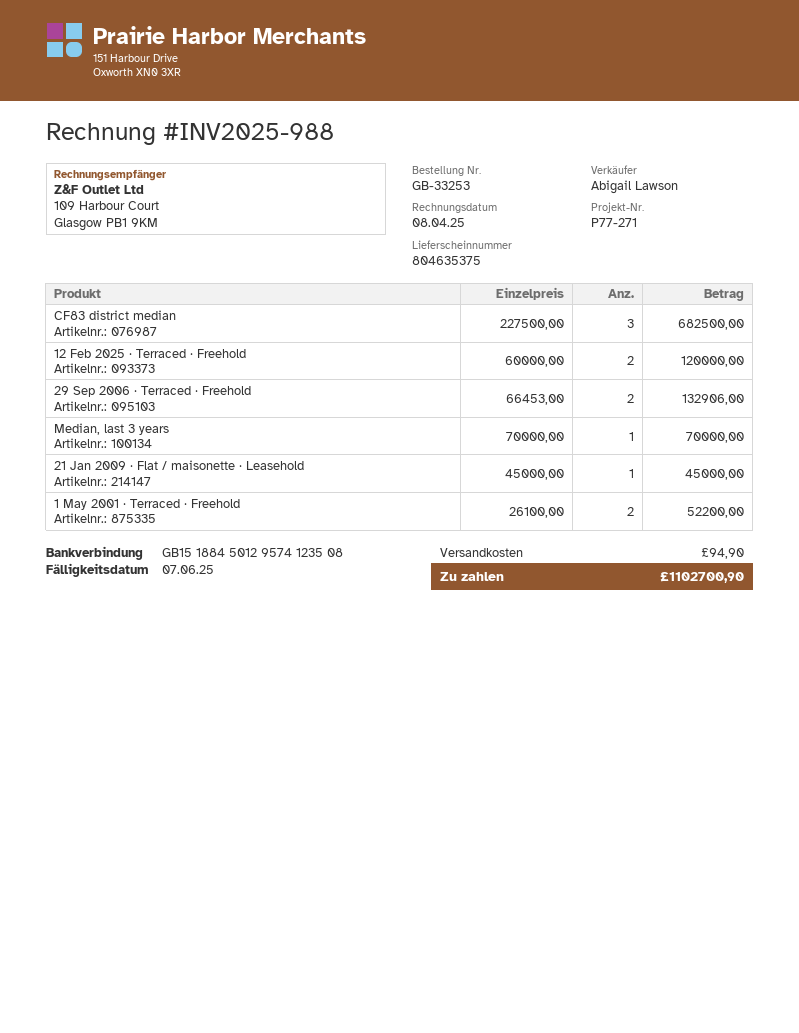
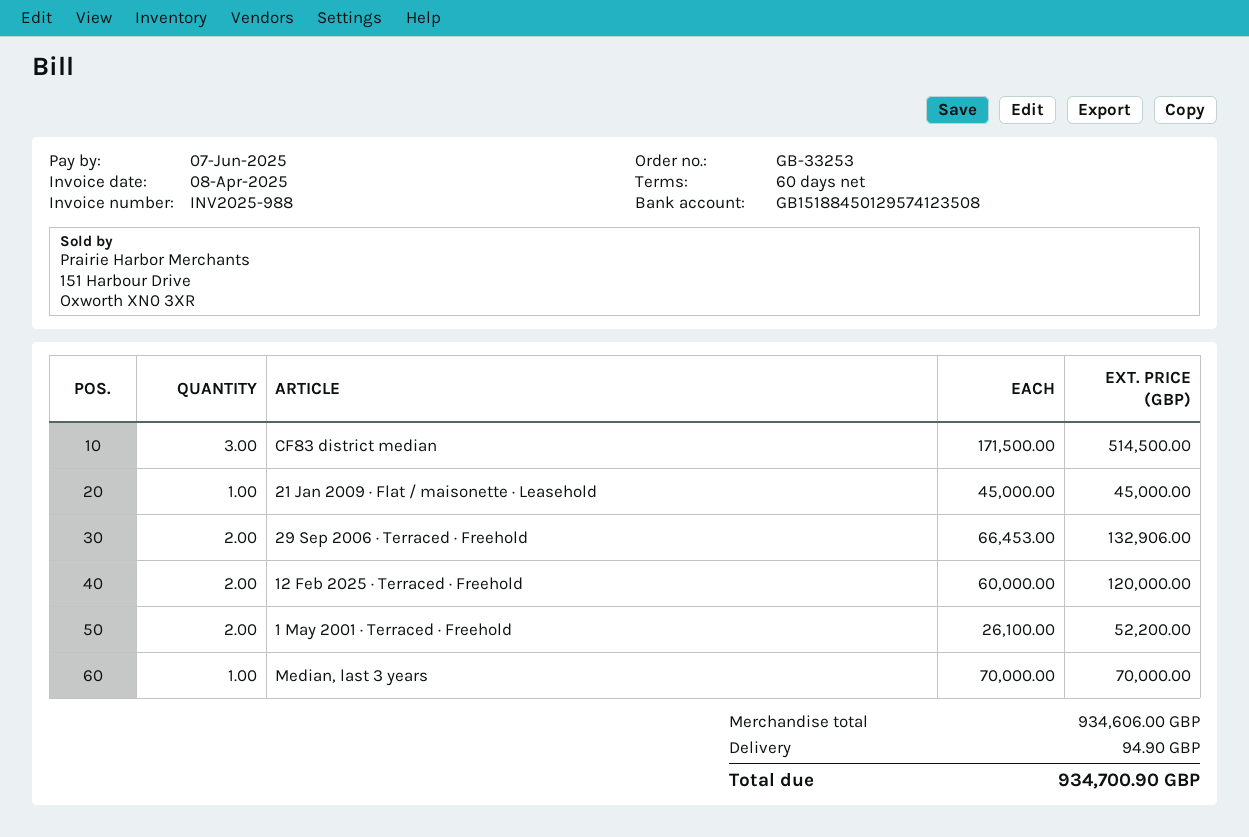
CF83 district median: 3 x 227500.00 = 682500.00 -> 3 x 171500.00 = 514500.00
total: 1102700.90 -> 934700.90

